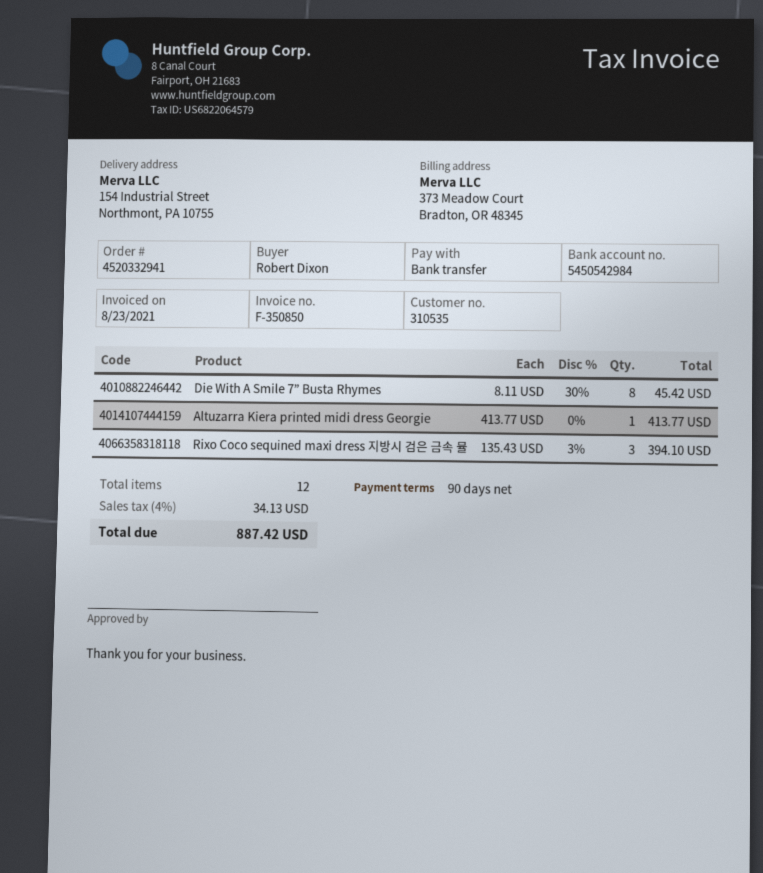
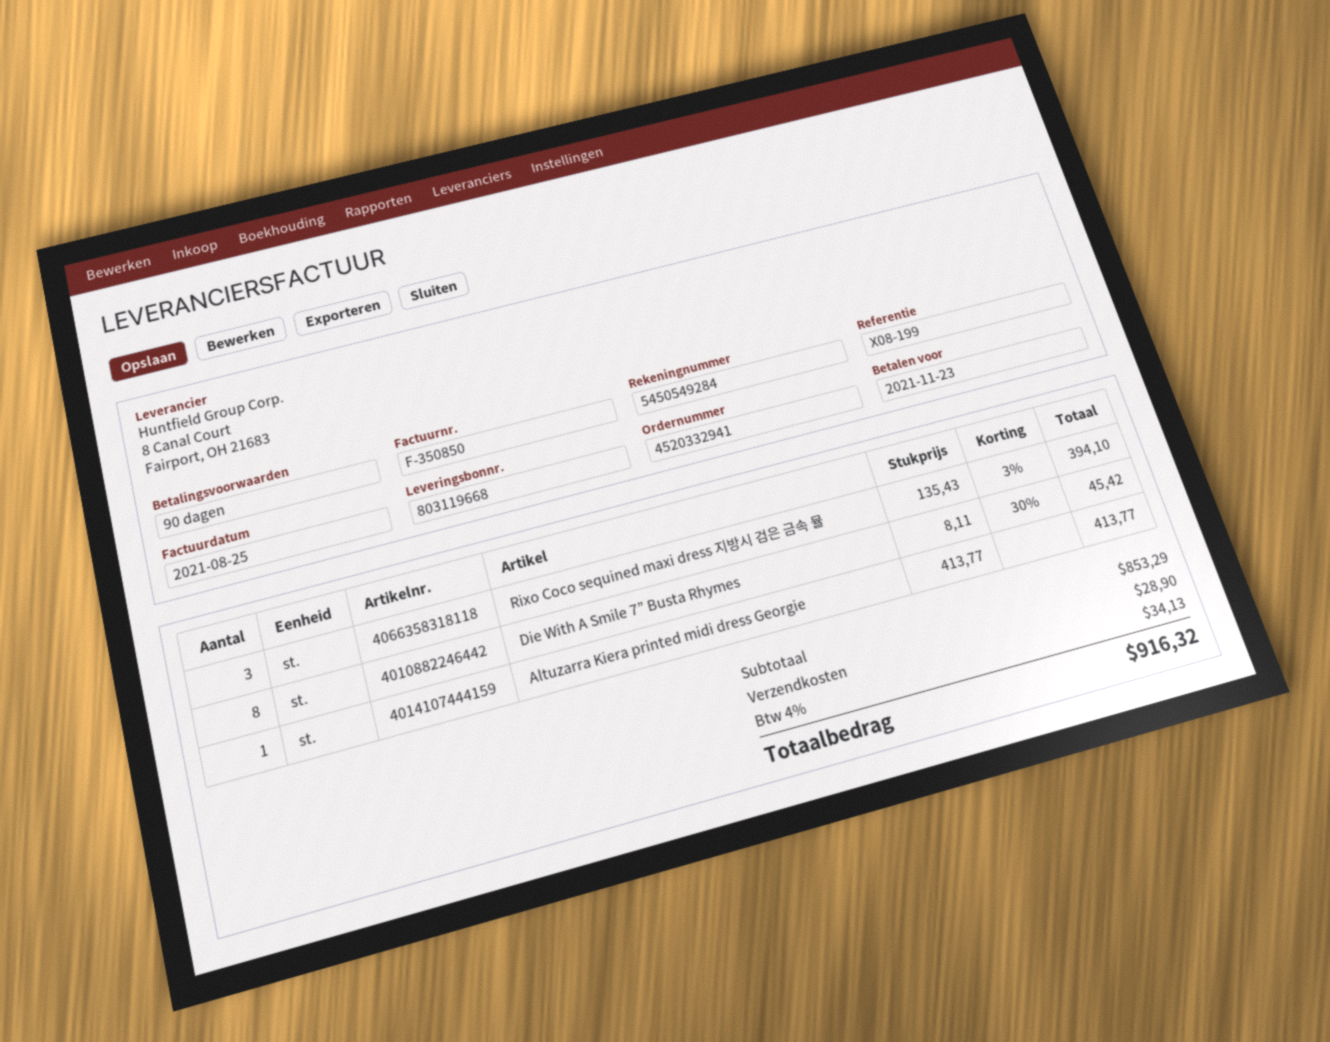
invoice date: 2021-08-23 -> 2021-08-25
bank account: 5450542984 -> 5450549284
shipping: none -> 28.90
total: 887.42 -> 916.32

